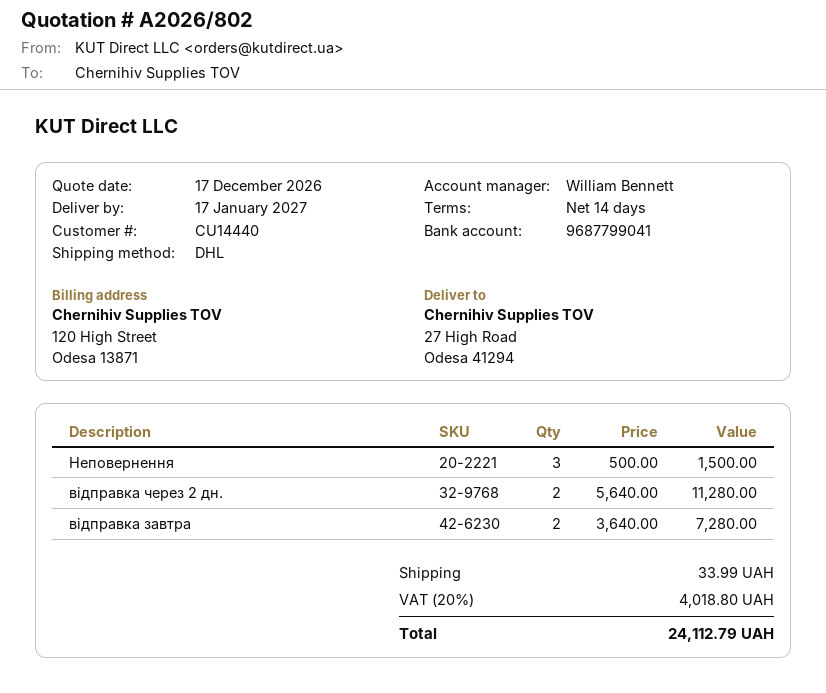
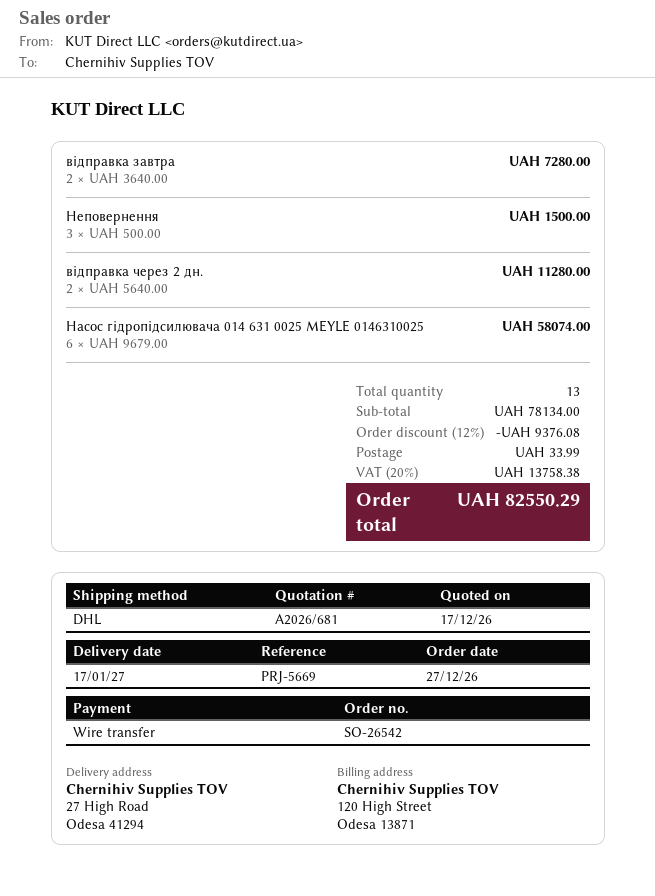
quote number: A2026/802 -> A2026/681
Насос гідропідсилювача 014 631 0025 MEYLE 0146310025: none -> 6 x 9679.00 = 58074.00
discount: none -> 12% = 9376.08
tax: 20% = 4018.80 -> 20% = 13758.38
total: 24112.79 -> 82550.29

